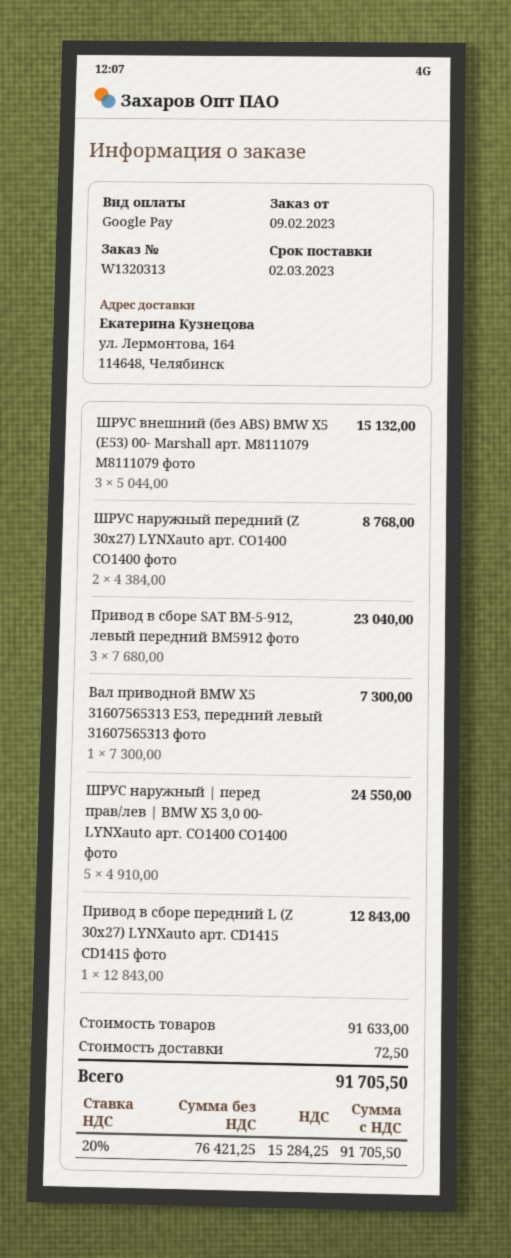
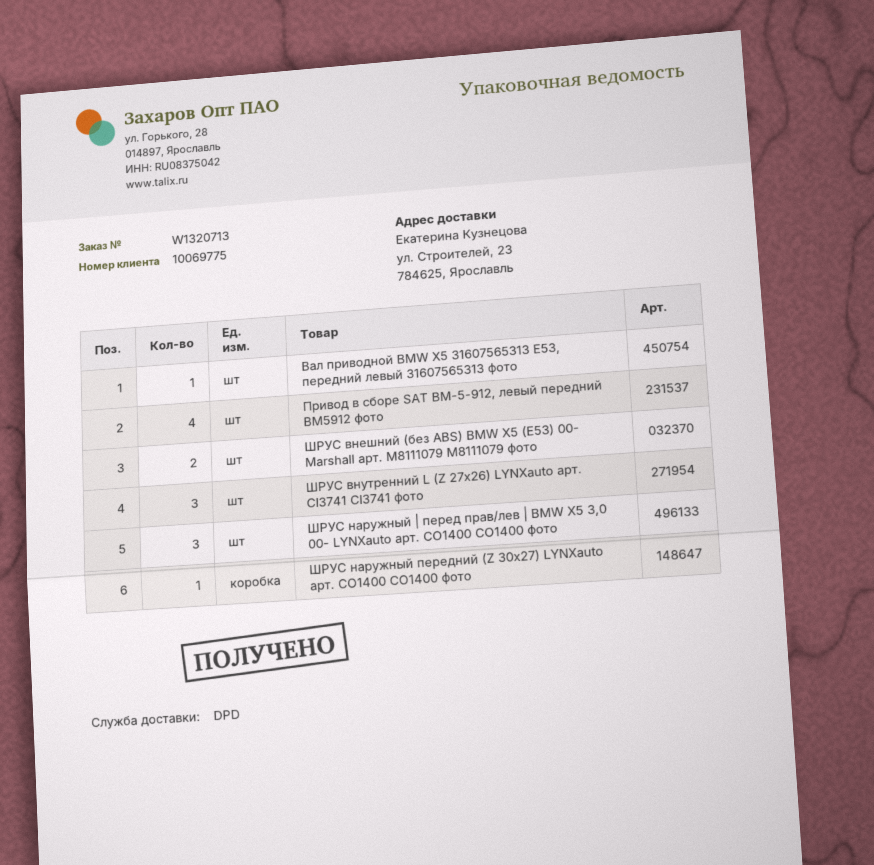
order number: W1320313 -> W1320713
ship to: ул. Лермонтова, 164, 114648, Челябинск -> ул. Строителей, 23, 784625, Ярославль
ШРУС внешний (без ABS) BMW X5 (E53) 00- Marshall арт. M8111079 M8111079 фото: 3 -> 2
ШРУС наружный передний (Z 30x27) LYNXauto арт. CO1400 CO1400 фото: 2 -> 1
Привод в сборе SAT BM-5-912, левый передний BM5912 фото: 3 -> 4
ШРУС наружный | перед прав/лев | BMW X5 3,0 00- LYNXauto арт. CO1400 CO1400 фото: 5 -> 3
Привод в сборе передний L (Z 30x27) LYNXauto арт. CD1415 CD1415 фото: 1 -> none
ШРУС внутренний L (Z 27x26) LYNXauto арт. CI3741 CI3741 фото: none -> 3

